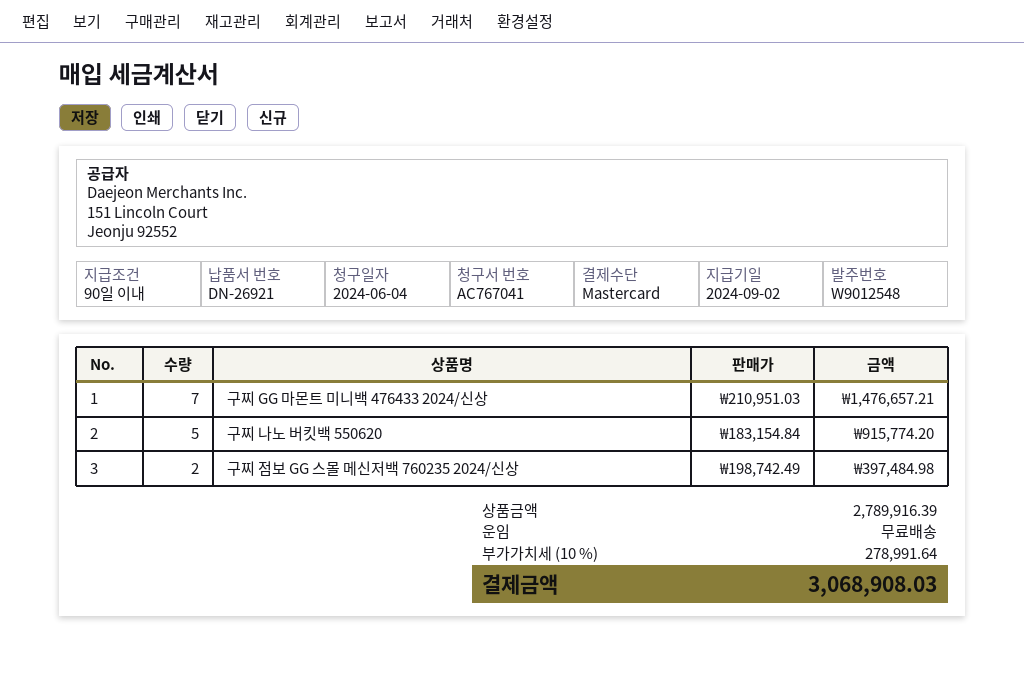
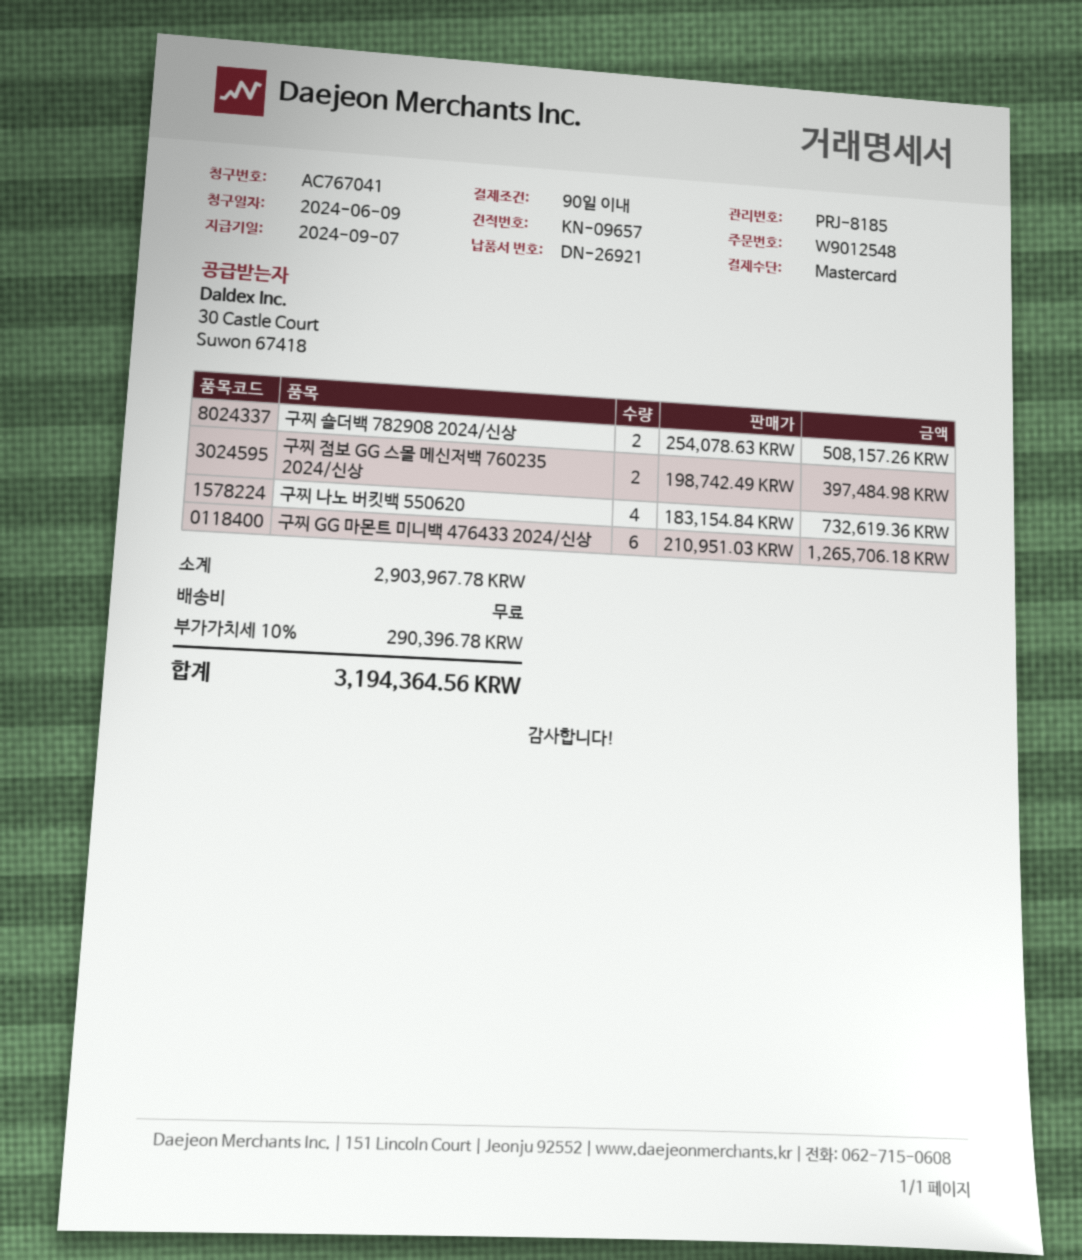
invoice date: 2024-06-04 -> 2024-06-09
due date: 2024-09-02 -> 2024-09-07
구찌 GG 마몬트 미니백 476433 2024/신상: 7 x 210951.03 = 1476657.21 -> 6 x 210951.03 = 1265706.18
구찌 나노 버킷백 550620: 5 x 183154.84 = 915774.20 -> 4 x 183154.84 = 732619.36
구찌 숄더백 782908 2024/신상: none -> 2 x 254078.63 = 508157.26
subtotal: 2789916.39 -> 2903967.78
tax: 10% = 278991.64 -> 10% = 290396.78
total: 3068908.03 -> 3194364.56

